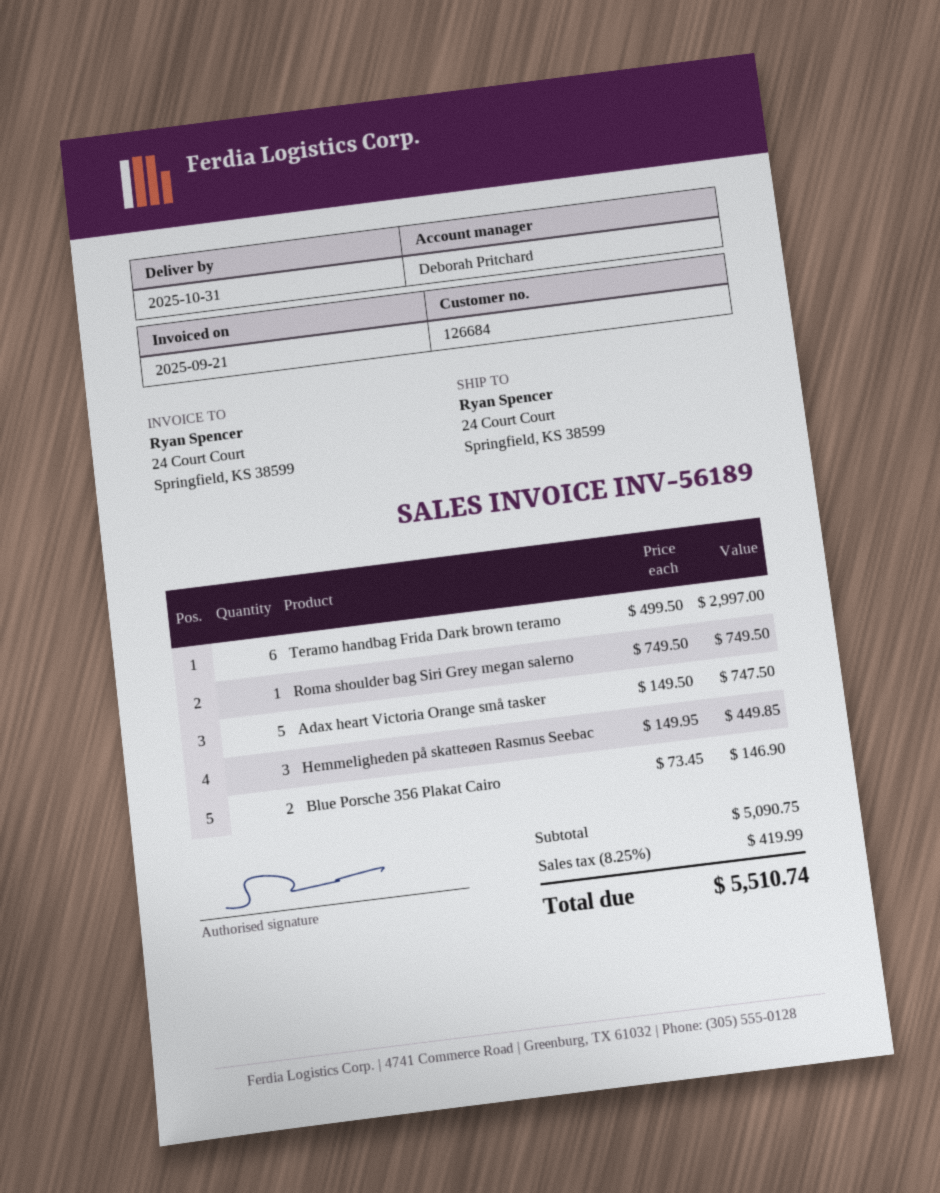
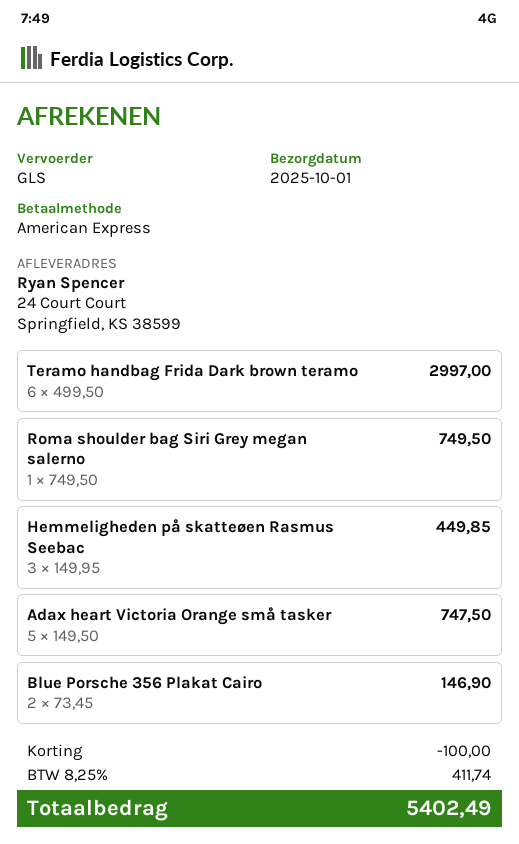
delivery date: 2025-10-31 -> 2025-10-01
discount: none -> 100.00
tax: 8.25% = 419.99 -> 8.25% = 411.74
total: 5510.74 -> 5402.49

